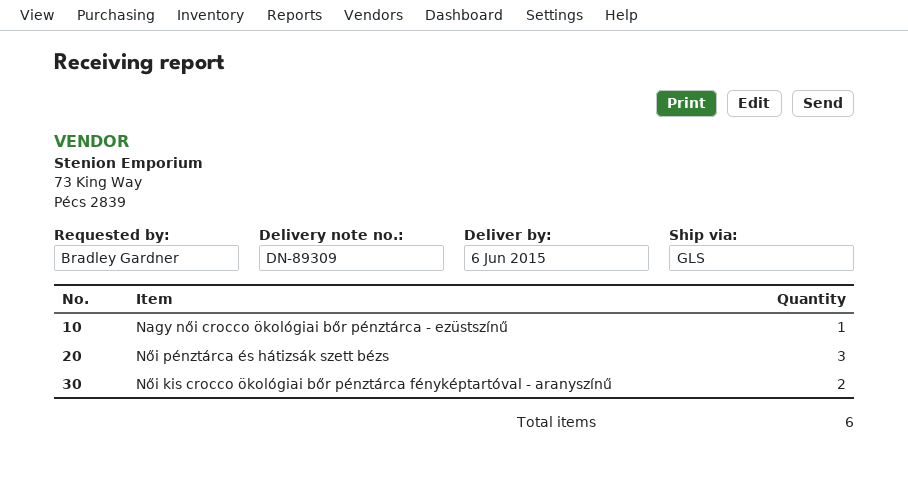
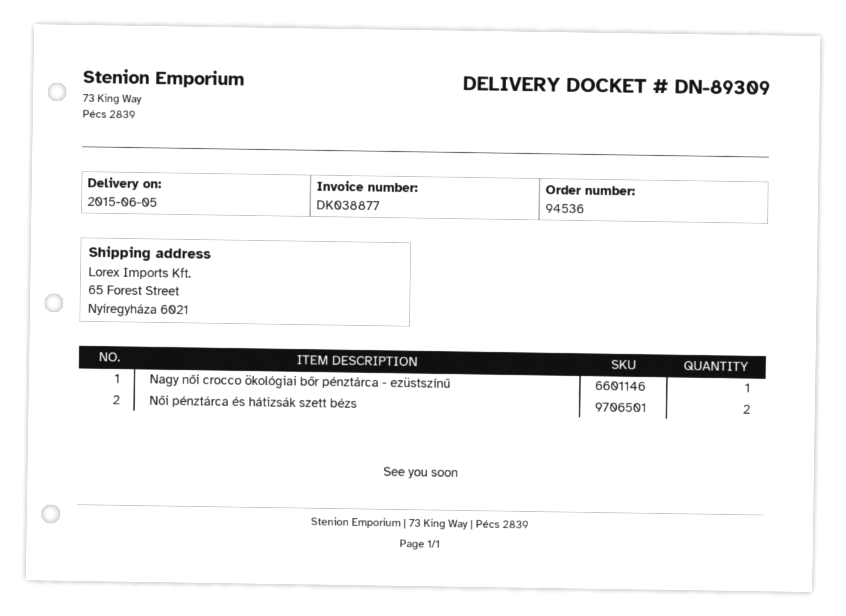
delivery date: 2015-06-06 -> 2015-06-05
Női pénztárca és hátizsák szett bézs: 3 -> 2
Női kis crocco ökológiai bőr pénztárca fényképtartóval - aranyszínű: 2 -> none

